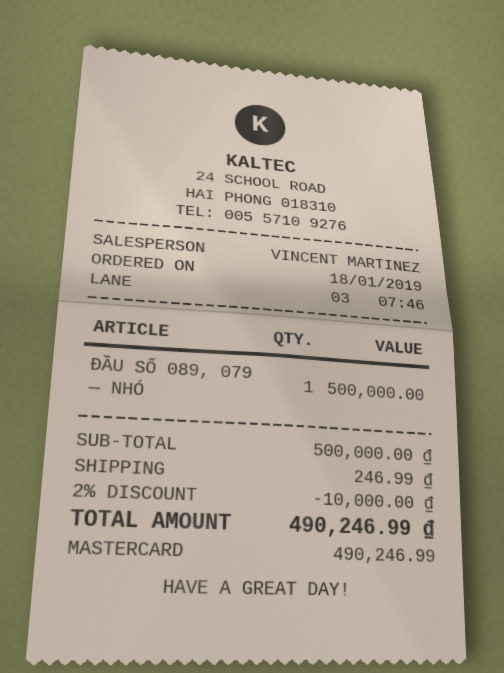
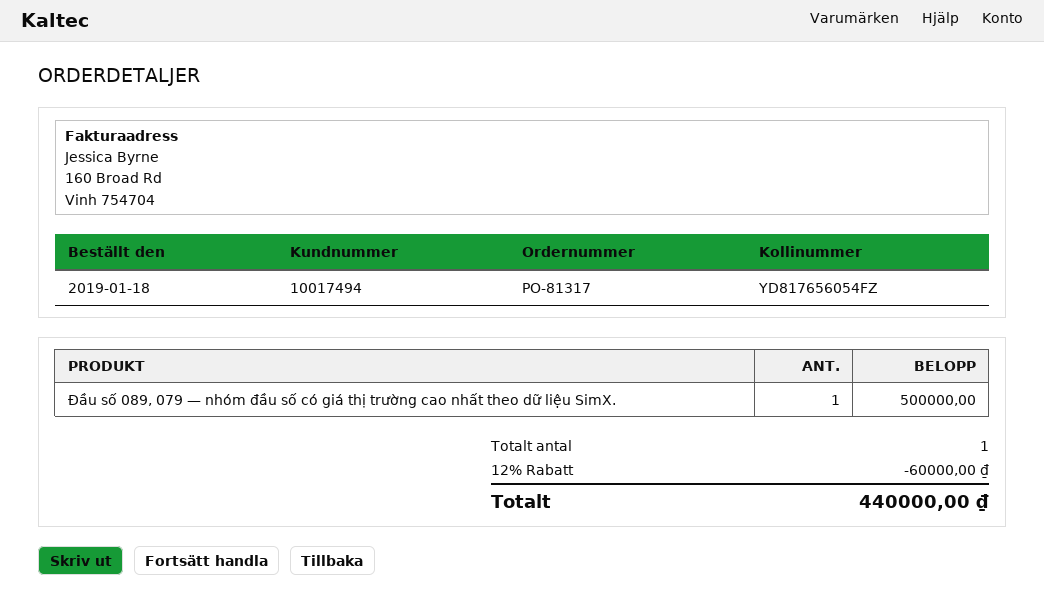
discount: 2% = 10000.00 -> 12% = 60000.00
shipping: 246.99 -> none
total: 490246.99 -> 440000.00

